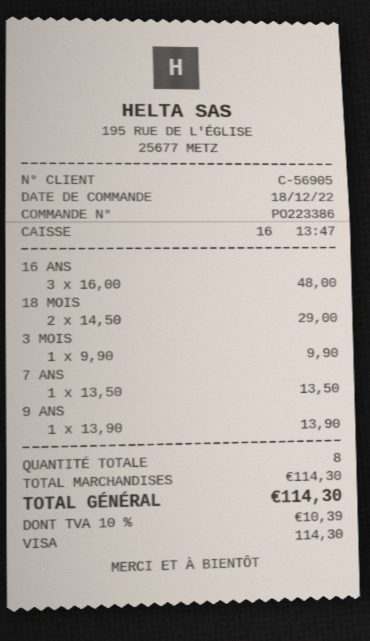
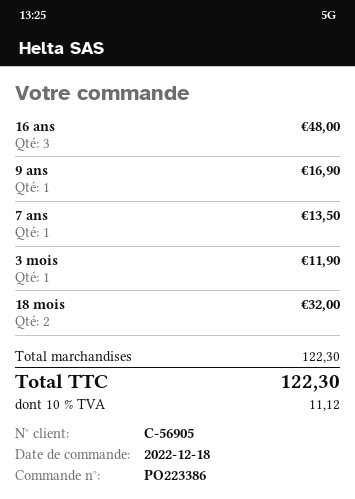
18 MOIS: 2 for 29.00 -> 2 for 32.00
3 MOIS: 1 for 9.90 -> 1 for 11.90
9 ANS: 1 for 13.90 -> 1 for 16.90
subtotal: 114.30 -> 122.30
tax: 10% = 10.39 -> 10% = 11.12
total: 114.30 -> 122.30

